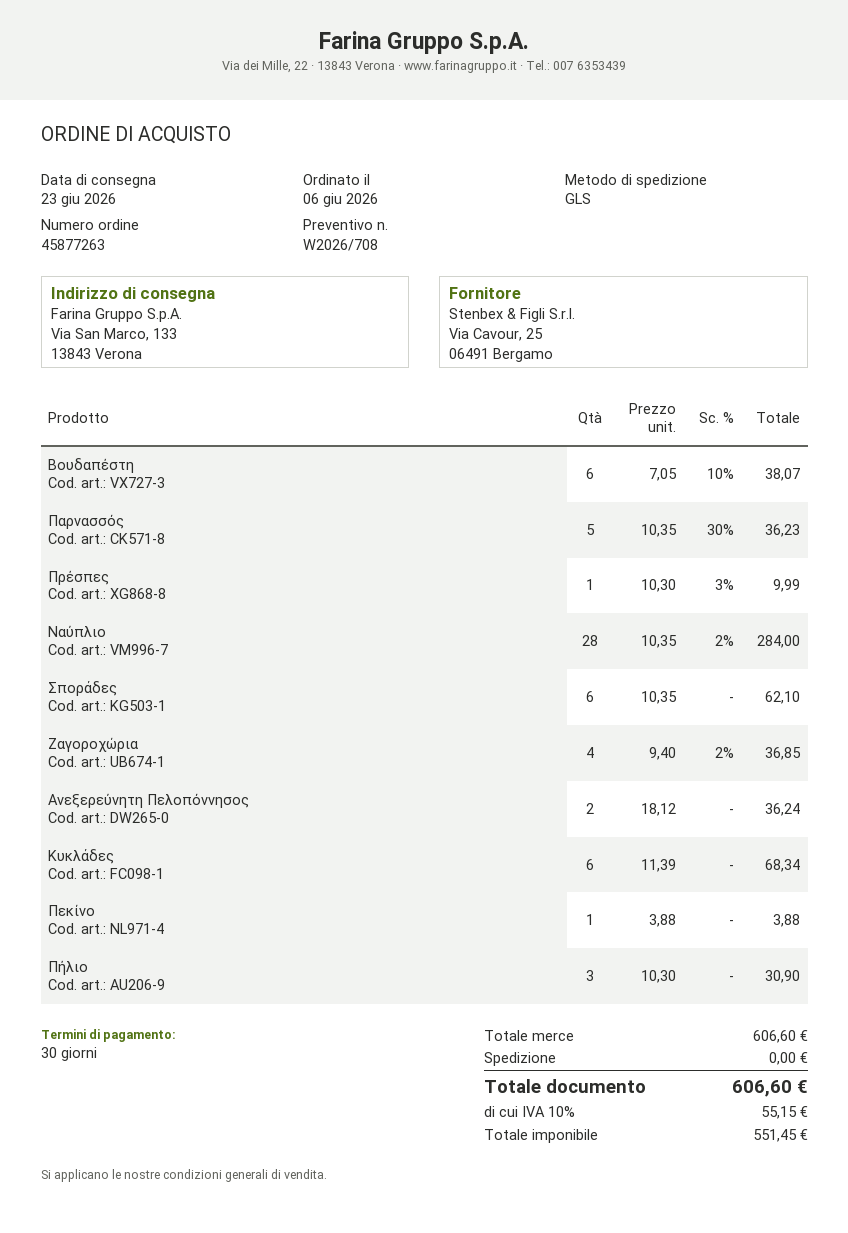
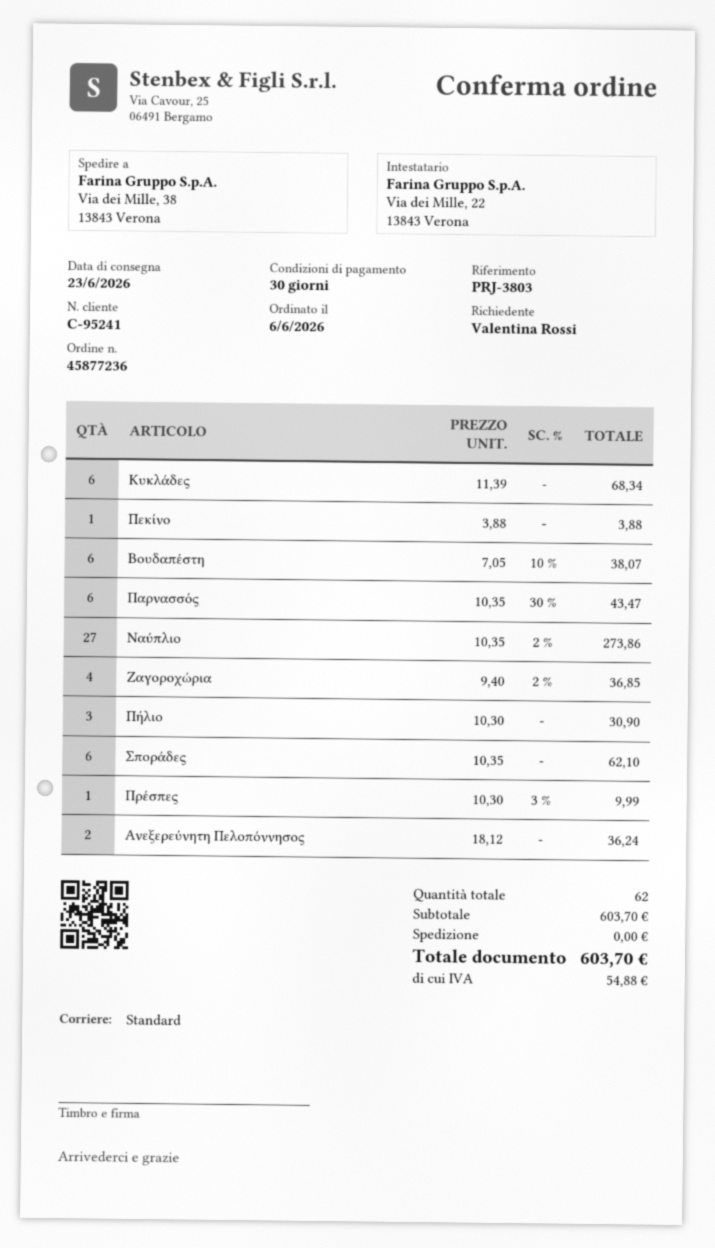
order number: 45877263 -> 45877236
shipping method: GLS -> standard
ship to: Via San Marco, 133, 13843 Verona -> Via dei Mille, 38, 13843 Verona
Παρνασσός: 5 x 10.35 - 30% = 36.23 -> 6 x 10.35 - 30% = 43.47
Ναύπλιο: 28 x 10.35 - 2% = 284.00 -> 27 x 10.35 - 2% = 273.86
subtotal: 606.60 -> 603.70
tax: 55.15 -> 54.88
total: 606.60 -> 603.70

